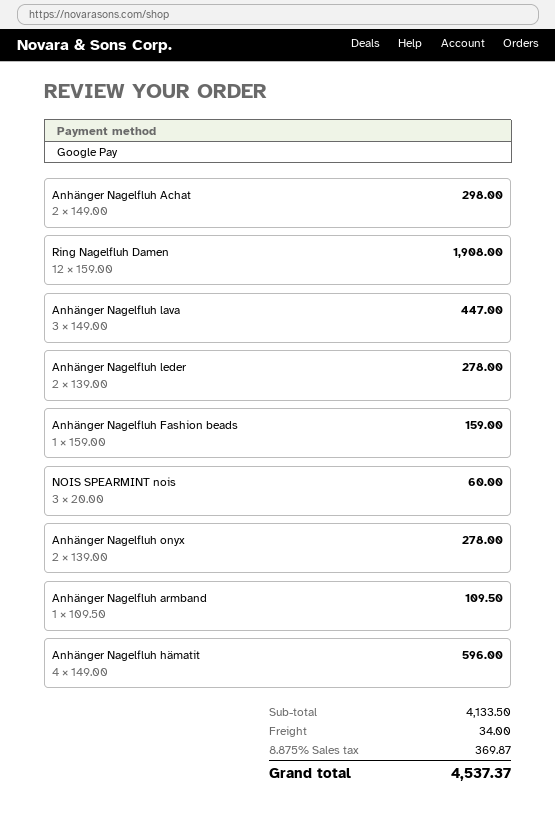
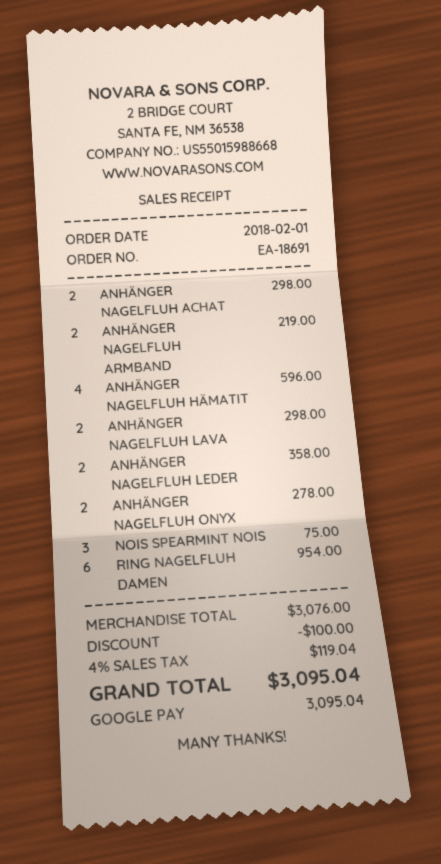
Ring Nagelfluh Damen: 12 for 1908.00 -> 6 for 954.00
Anhänger Nagelfluh lava: 3 for 447.00 -> 2 for 298.00
Anhänger Nagelfluh leder: 2 for 278.00 -> 2 for 358.00
Anhänger Nagelfluh Fashion beads: 1 for 159.00 -> none
NOIS SPEARMINT nois: 3 for 60.00 -> 3 for 75.00
Anhänger Nagelfluh armband: 1 for 109.50 -> 2 for 219.00
subtotal: 4133.50 -> 3076.00
discount: none -> 100.00
shipping: 34.00 -> none
tax: 8.875% = 369.87 -> 4% = 119.04
total: 4537.37 -> 3095.04

